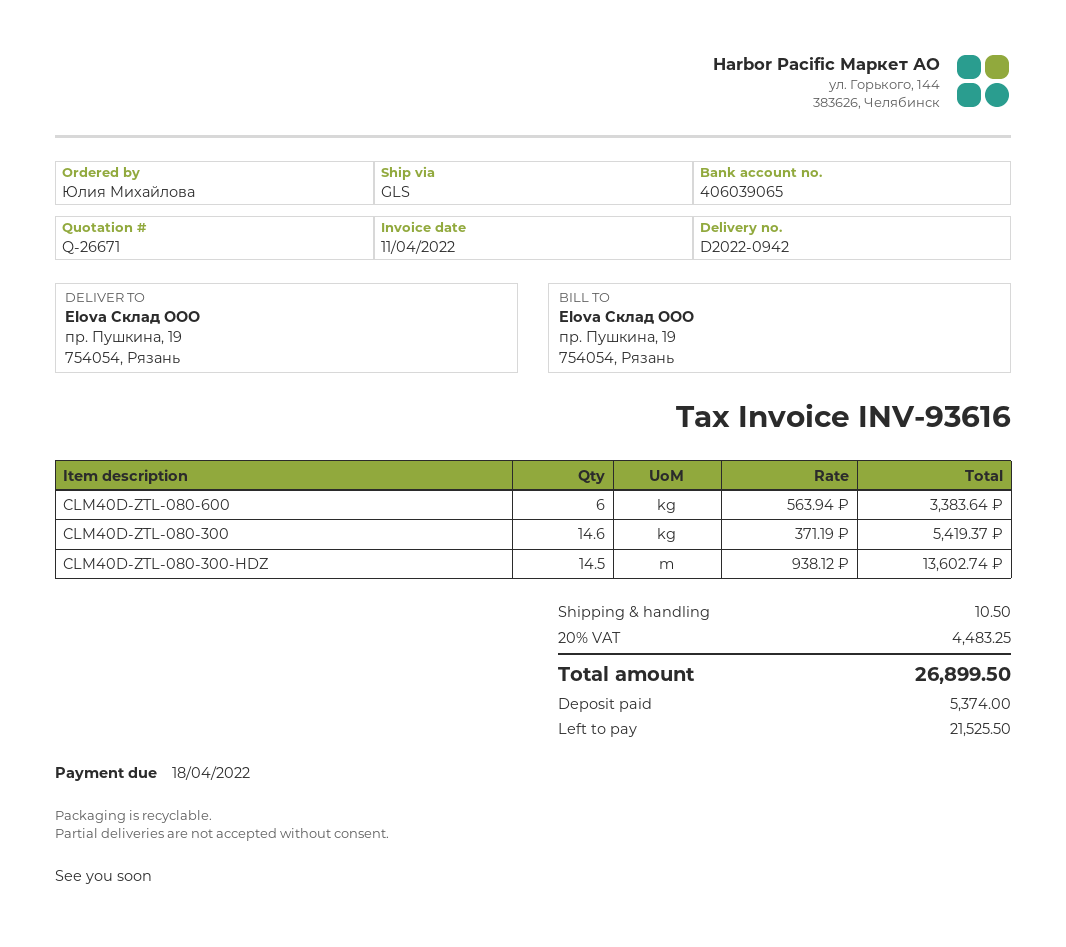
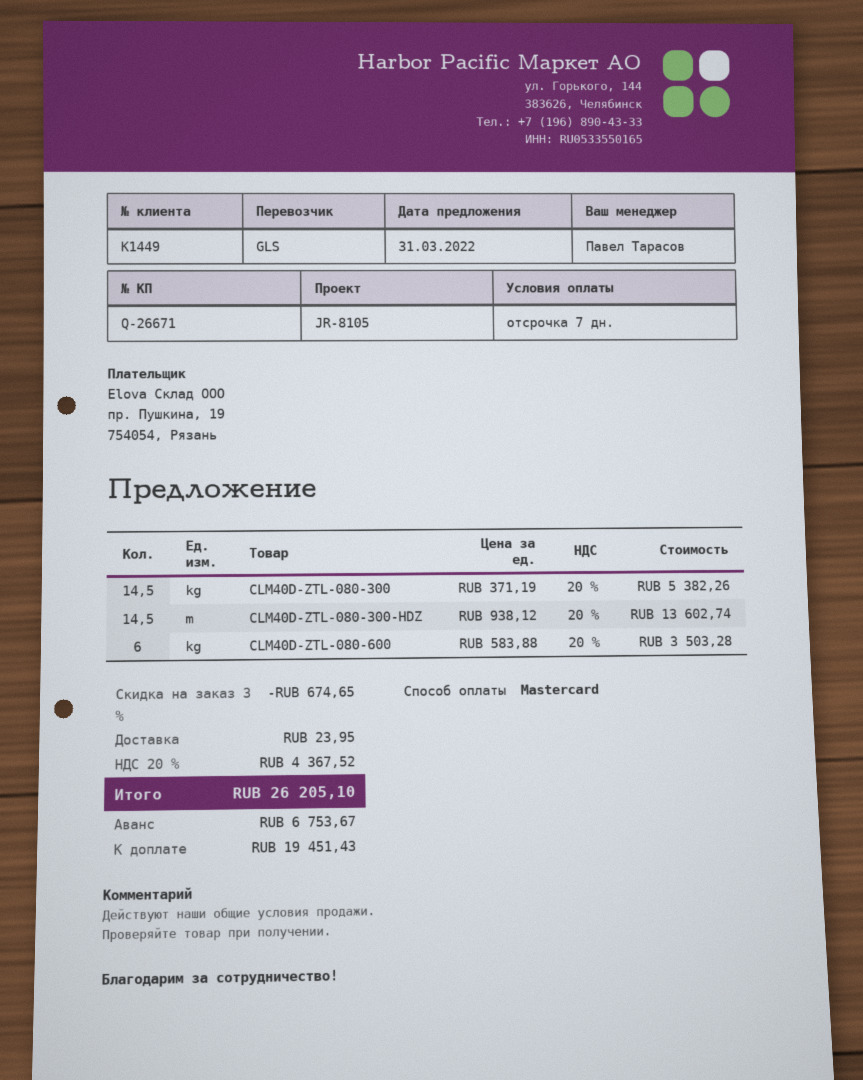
CLM40D-ZTL-080-600: 6 x 563.94 = 3383.64 -> 6 x 583.88 = 3503.28
CLM40D-ZTL-080-300: 14.6 x 371.19 = 5419.37 -> 14.5 x 371.19 = 5382.26
discount: none -> 3% = 674.65
shipping: 10.50 -> 23.95
tax: 20% = 4483.25 -> 20% = 4367.52
total: 26899.50 -> 26205.10
deposit: 5374.00 -> 6753.67
balance: 21525.50 -> 19451.43

